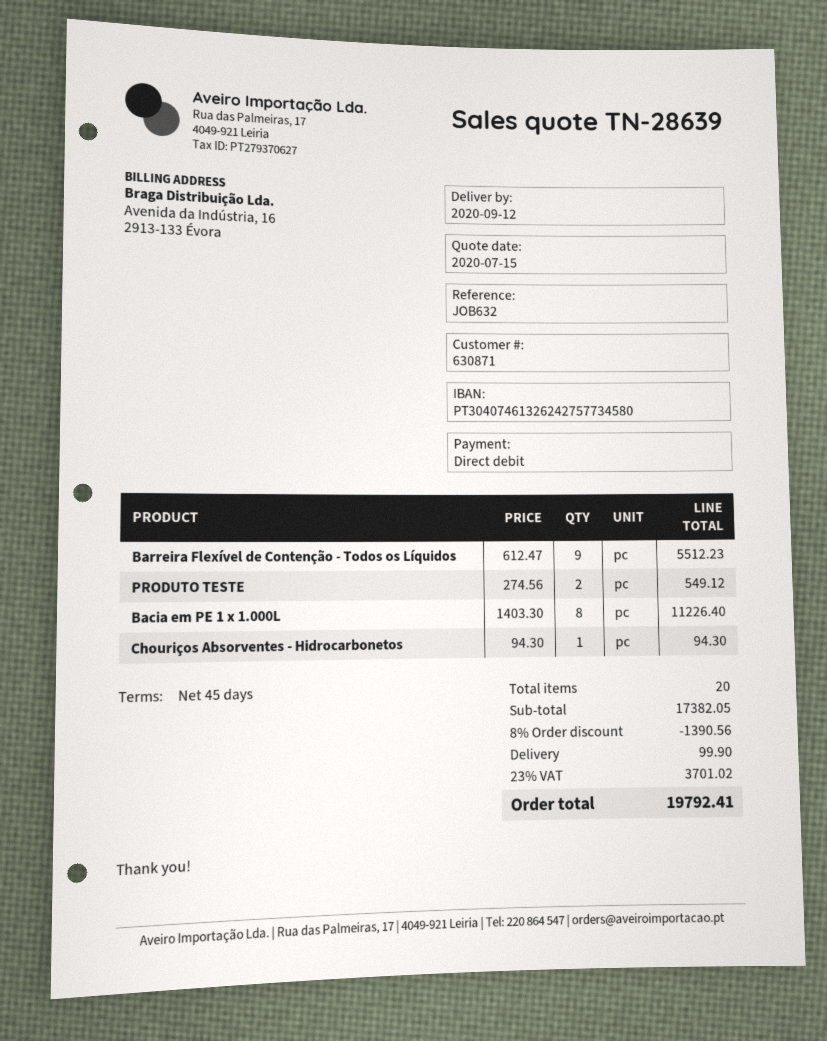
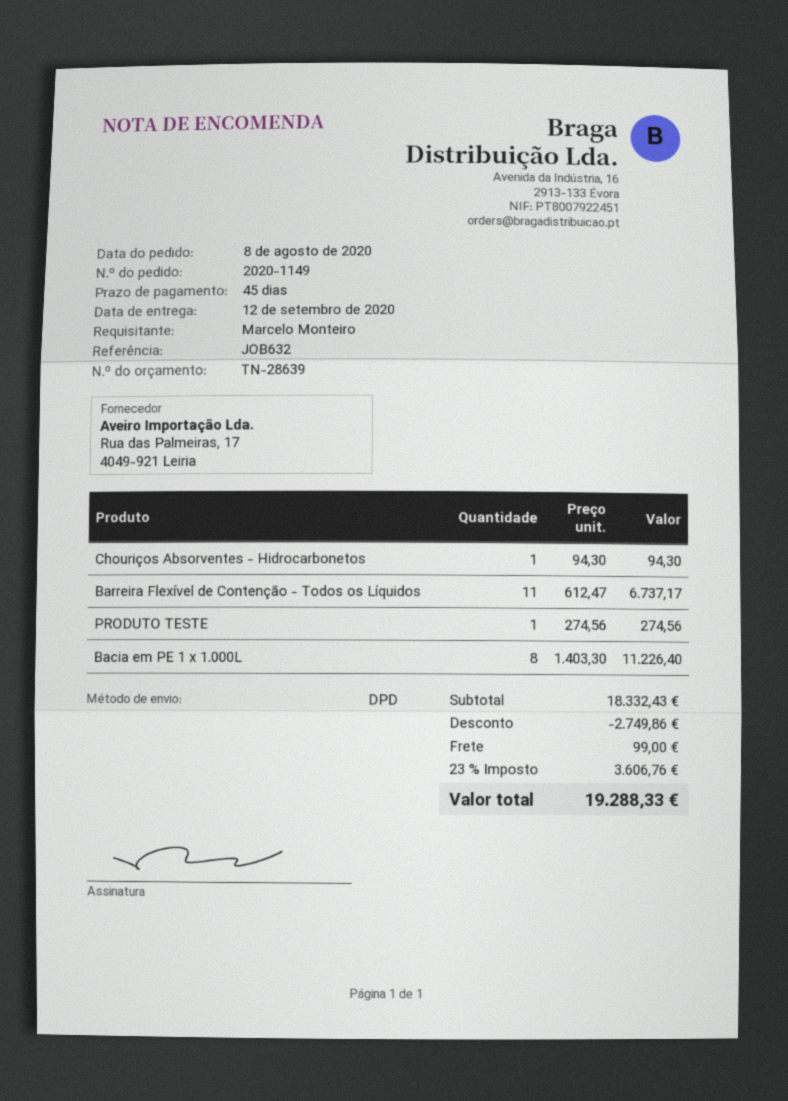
Barreira Flexível de Contenção - Todos os Líquidos: 9 x 612.47 = 5512.23 -> 11 x 612.47 = 6737.17
PRODUTO TESTE: 2 x 274.56 = 549.12 -> 1 x 274.56 = 274.56
subtotal: 17382.05 -> 18332.43
discount: 1390.56 -> 2749.86
shipping: 99.90 -> 99.00
tax: 23% = 3701.02 -> 23% = 3606.76
total: 19792.41 -> 19288.33

